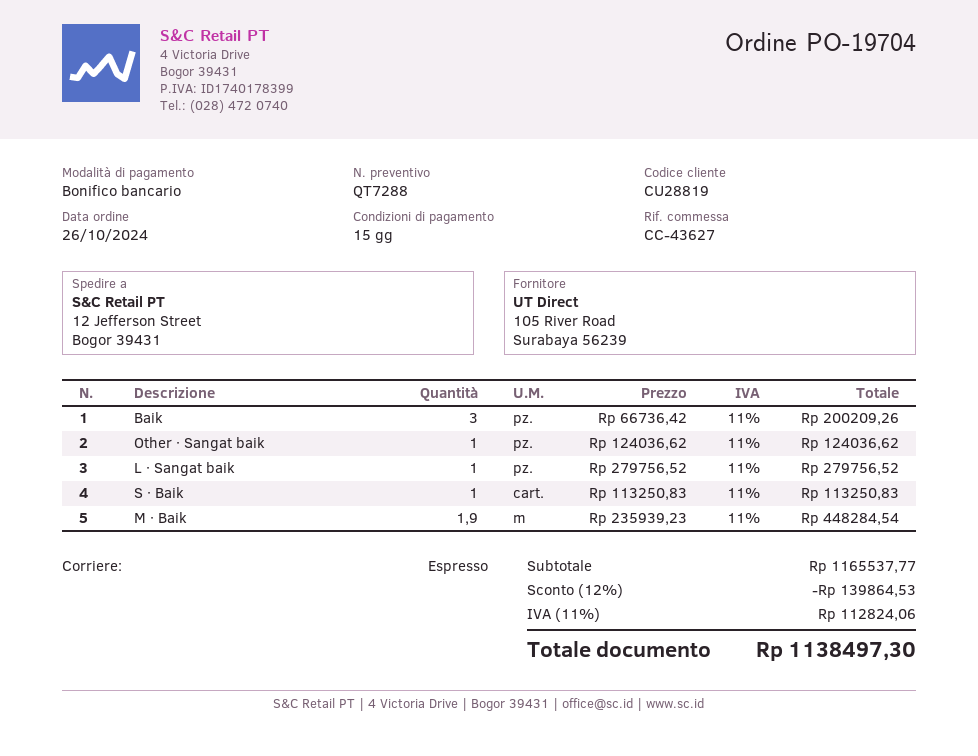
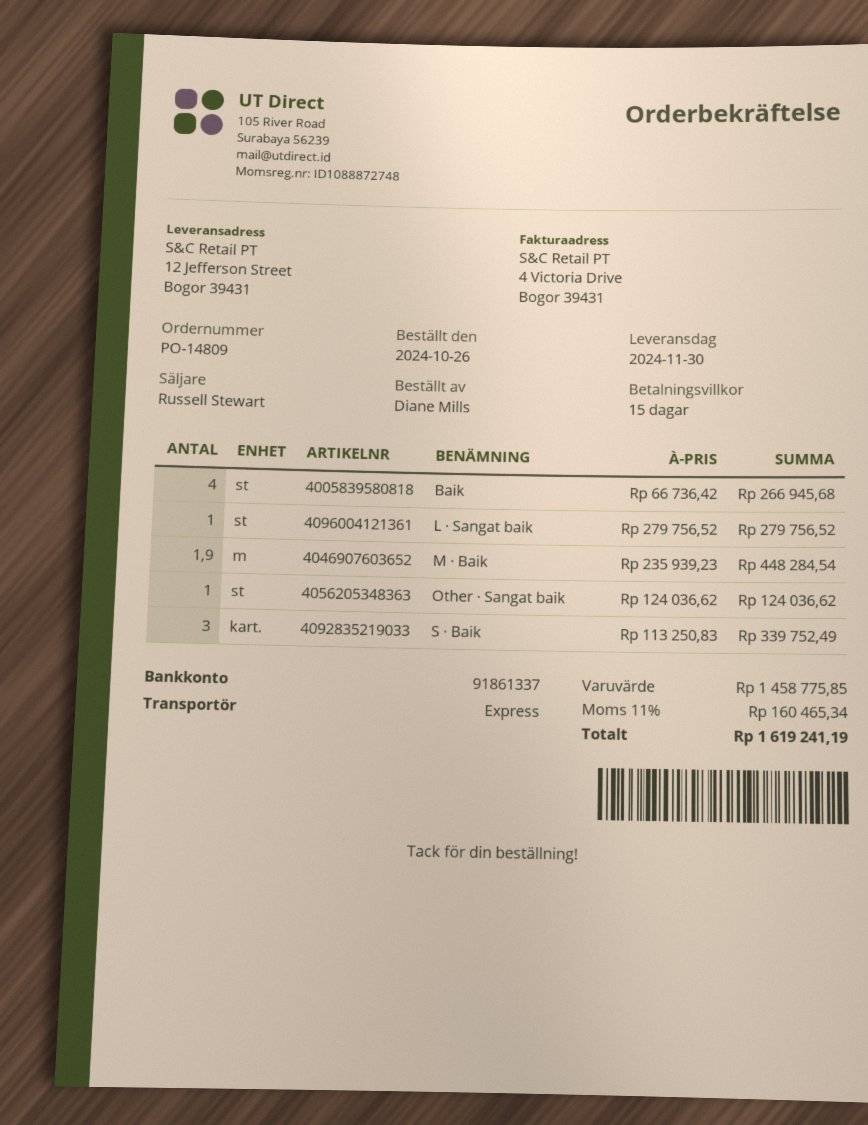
order number: PO-19704 -> PO-14809
Baik: 3 x 66736.42 = 200209.26 -> 4 x 66736.42 = 266945.68
S · Baik: 1 x 113250.83 = 113250.83 -> 3 x 113250.83 = 339752.49
subtotal: 1165537.77 -> 1458775.85
discount: 12% = 139864.53 -> none
tax: 11% = 112824.06 -> 11% = 160465.34
total: 1138497.30 -> 1619241.19

